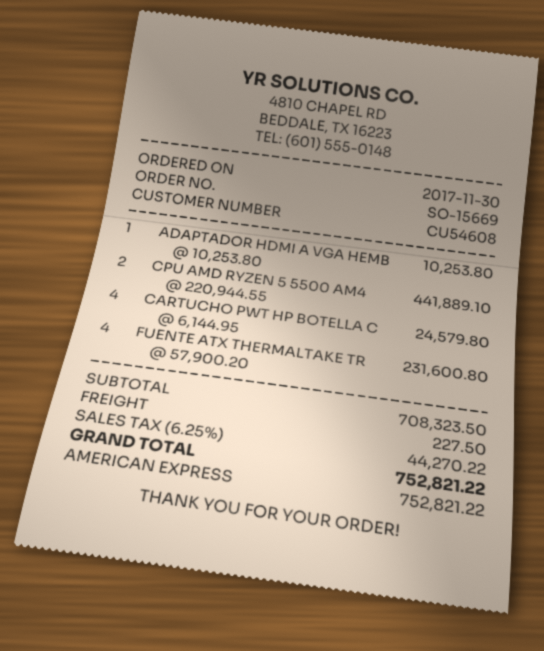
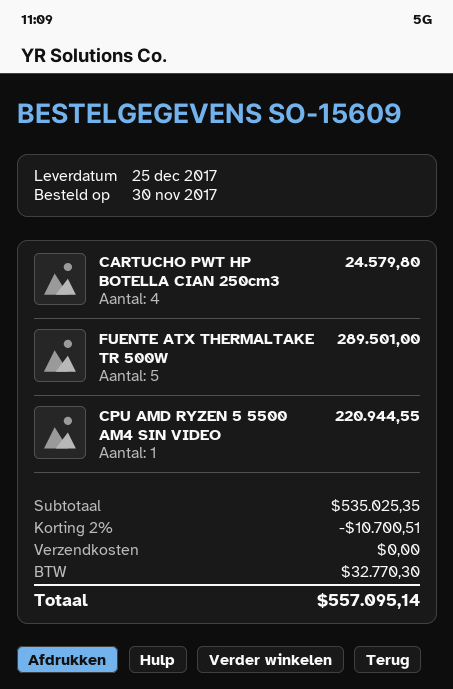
order number: SO-15669 -> SO-15609
ADAPTADOR HDMI A VGA HEMB: 1 for 10253.80 -> none
CPU AMD RYZEN 5 5500 AM4: 2 for 441889.10 -> 1 for 220944.55
FUENTE ATX THERMALTAKE TR: 4 for 231600.80 -> 5 for 289501.00
subtotal: 708323.50 -> 535025.35
discount: none -> 2% = 10700.51
shipping: 227.50 -> 0.00
tax: 44270.22 -> 32770.30
total: 752821.22 -> 557095.14

